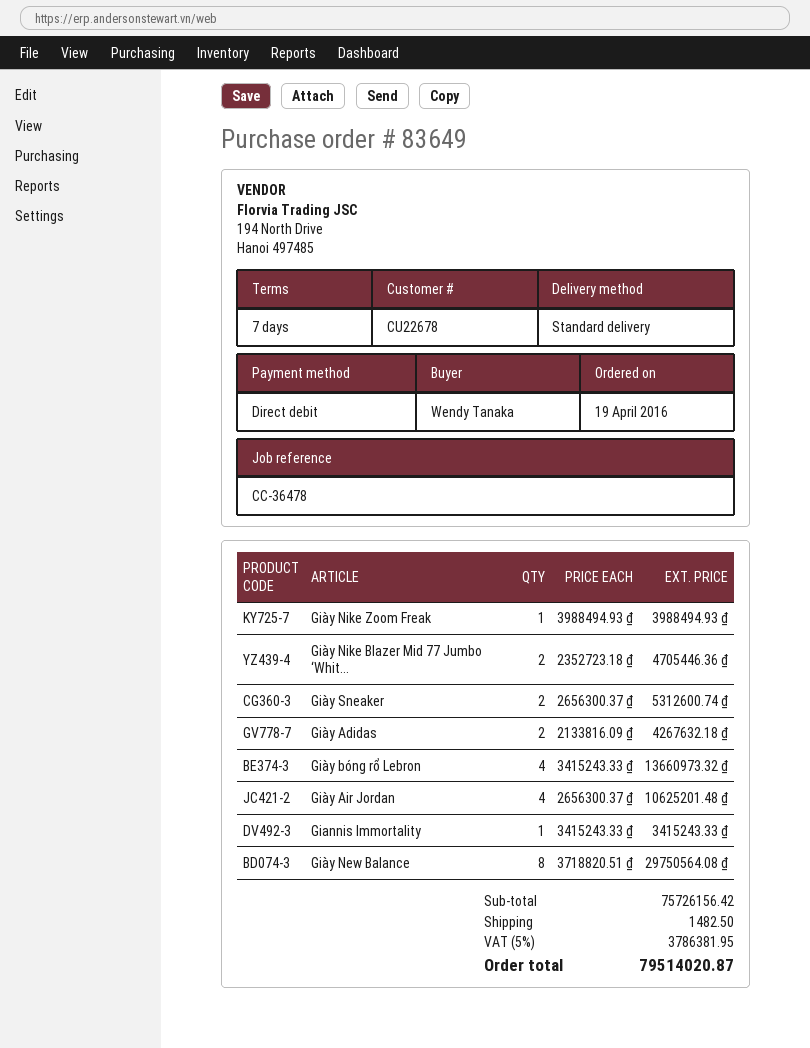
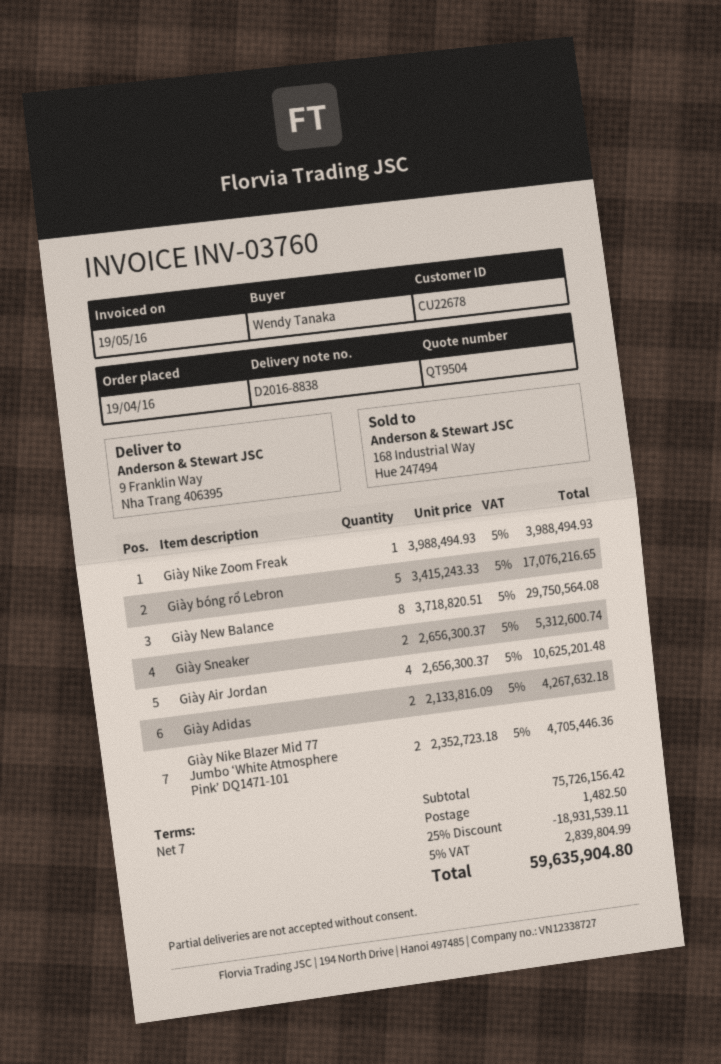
Giày bóng rổ Lebron: 4 x 3415243.33 = 13660973.32 -> 5 x 3415243.33 = 17076216.65
Giannis Immortality: 1 x 3415243.33 = 3415243.33 -> none
discount: none -> 25% = 18931539.11
tax: 5% = 3786381.95 -> 5% = 2839804.99
total: 79514020.87 -> 59635904.80

